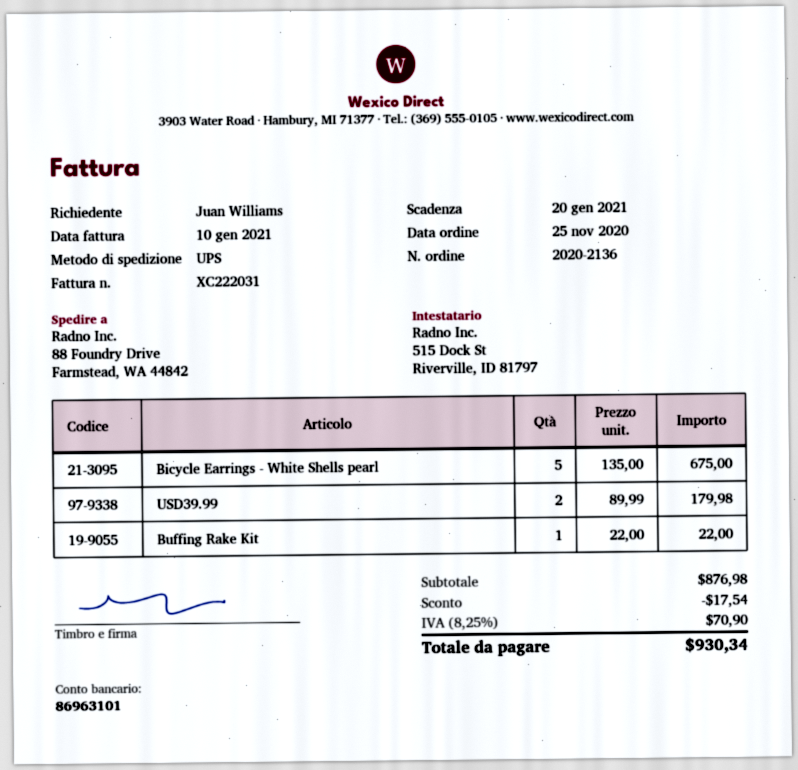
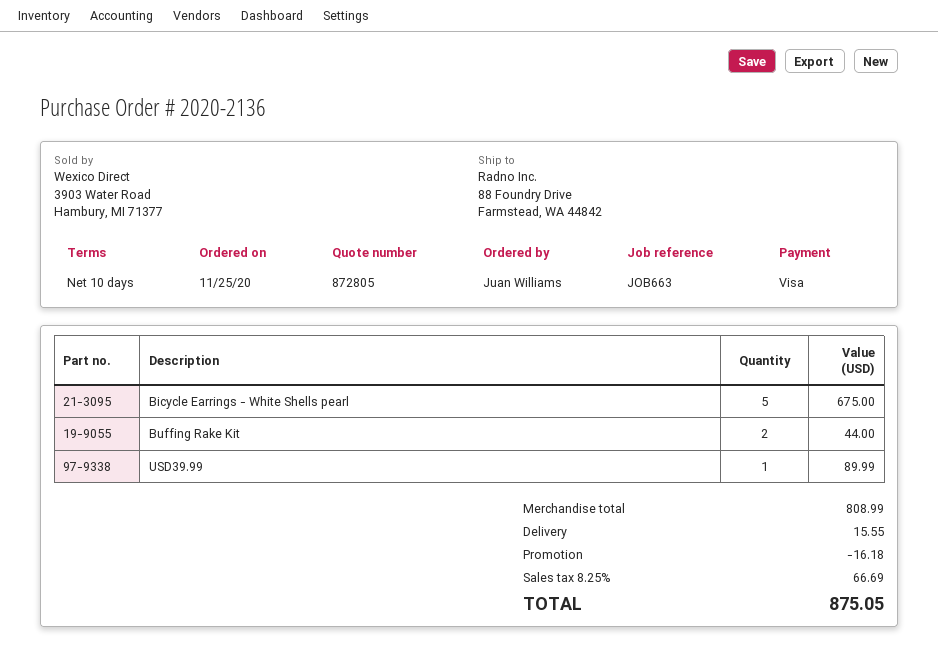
USD39.99: 2 for 179.98 -> 1 for 89.99
Buffing Rake Kit: 1 for 22.00 -> 2 for 44.00
subtotal: 876.98 -> 808.99
discount: 17.54 -> 16.18
shipping: none -> 15.55
tax: 8.25% = 70.90 -> 8.25% = 66.69
total: 930.34 -> 875.05

